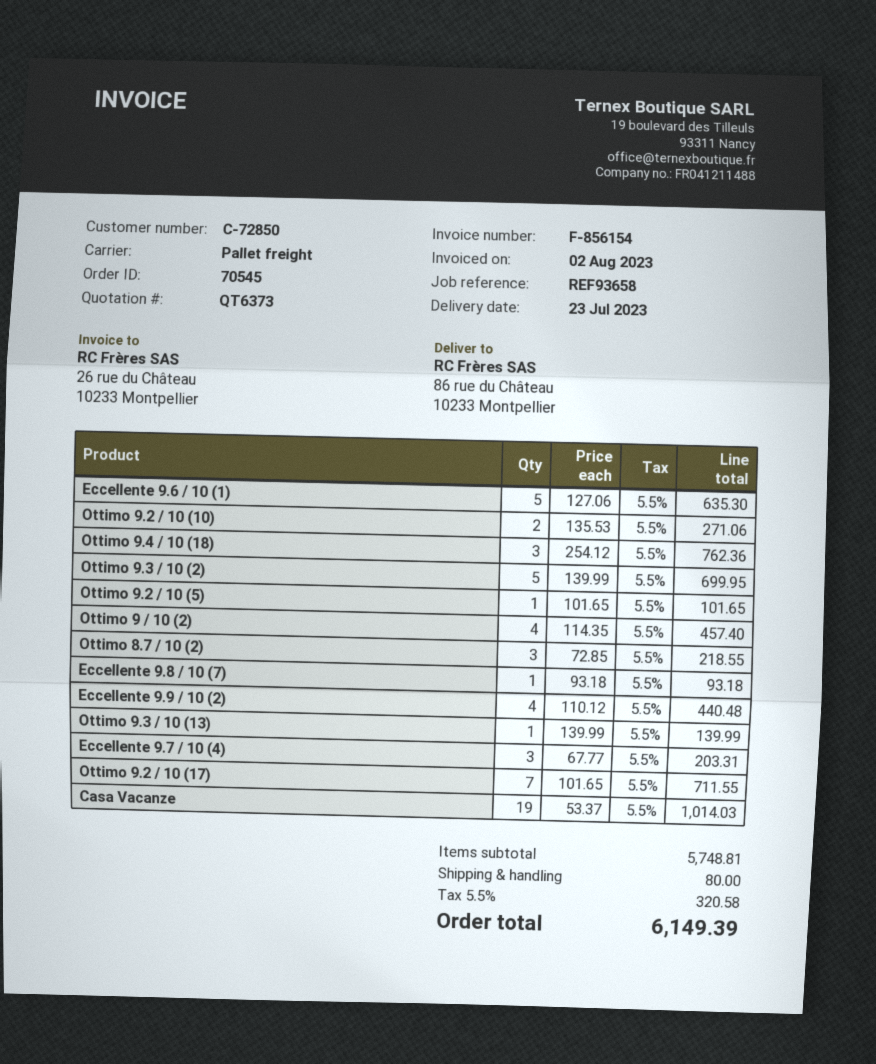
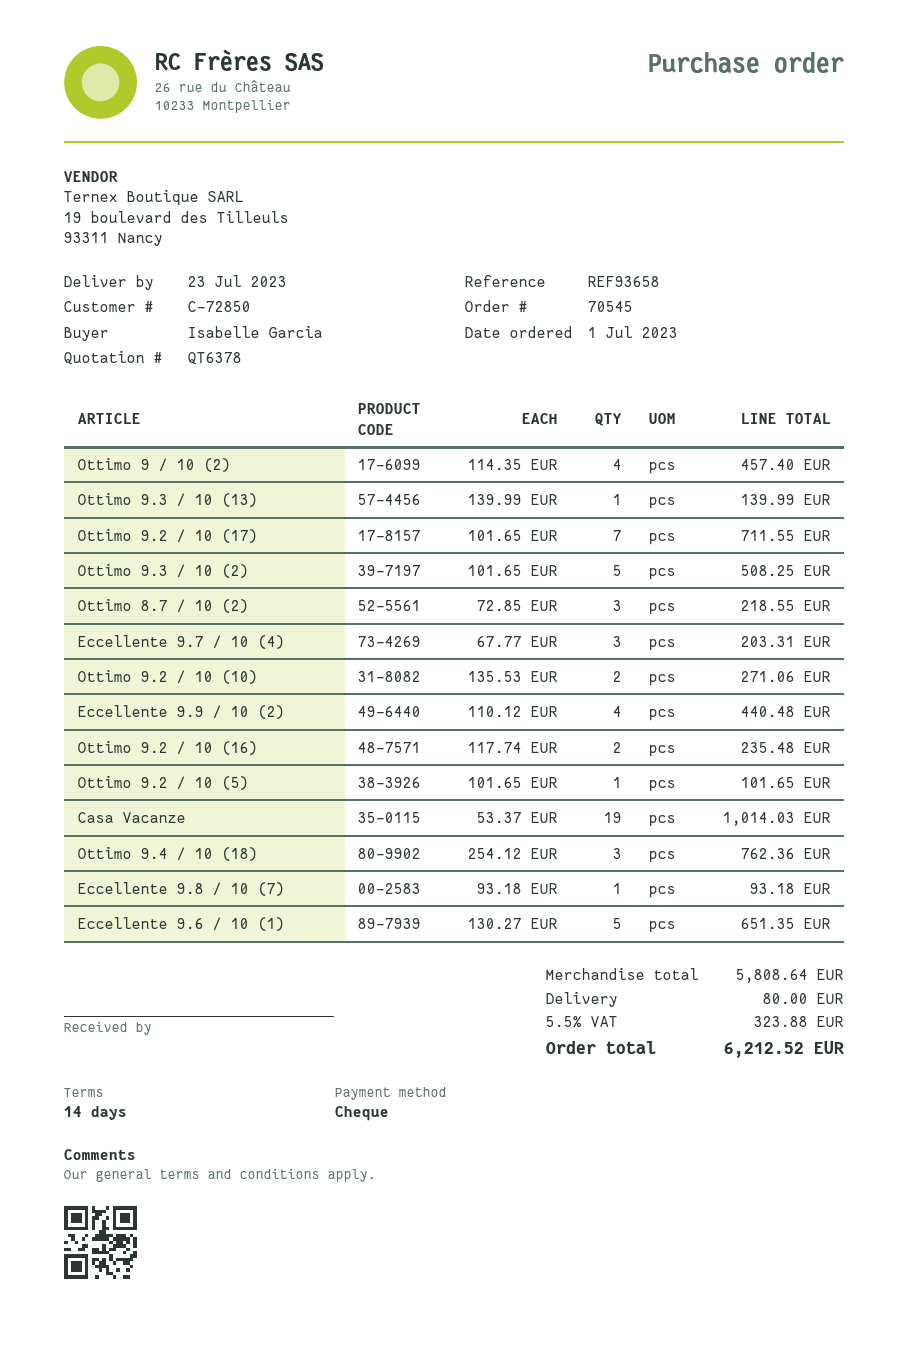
quote number: QT6373 -> QT6378
Eccellente 9.6 / 10 (1): 5 x 127.06 = 635.30 -> 5 x 130.27 = 651.35
Ottimo 9.3 / 10 (2): 5 x 139.99 = 699.95 -> 5 x 101.65 = 508.25
Ottimo 9.2 / 10 (16): none -> 2 x 117.74 = 235.48
subtotal: 5748.81 -> 5808.64
tax: 5.5% = 320.58 -> 5.5% = 323.88
total: 6149.39 -> 6212.52

